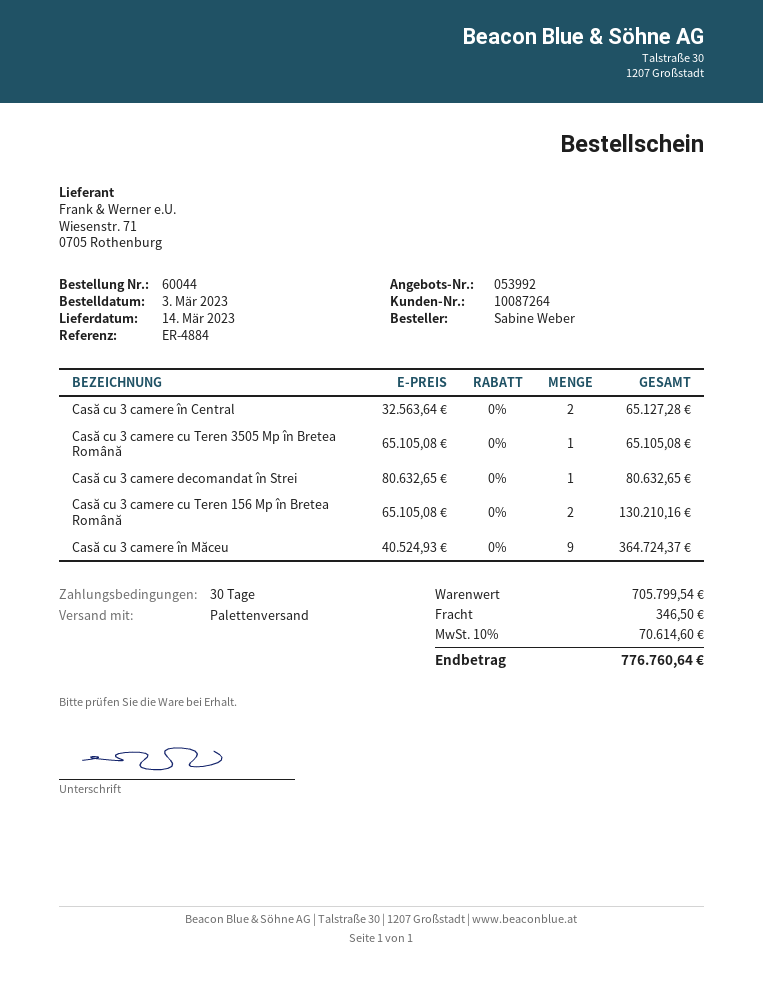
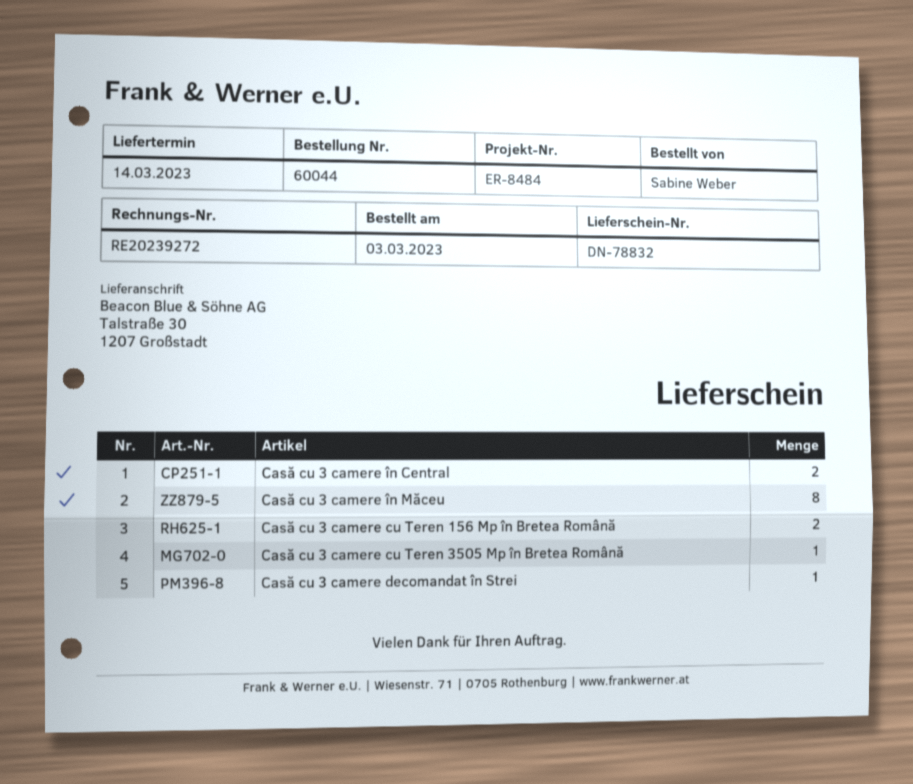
reference: ER-4884 -> ER-8484
Casă cu 3 camere în Măceu: 9 -> 8

